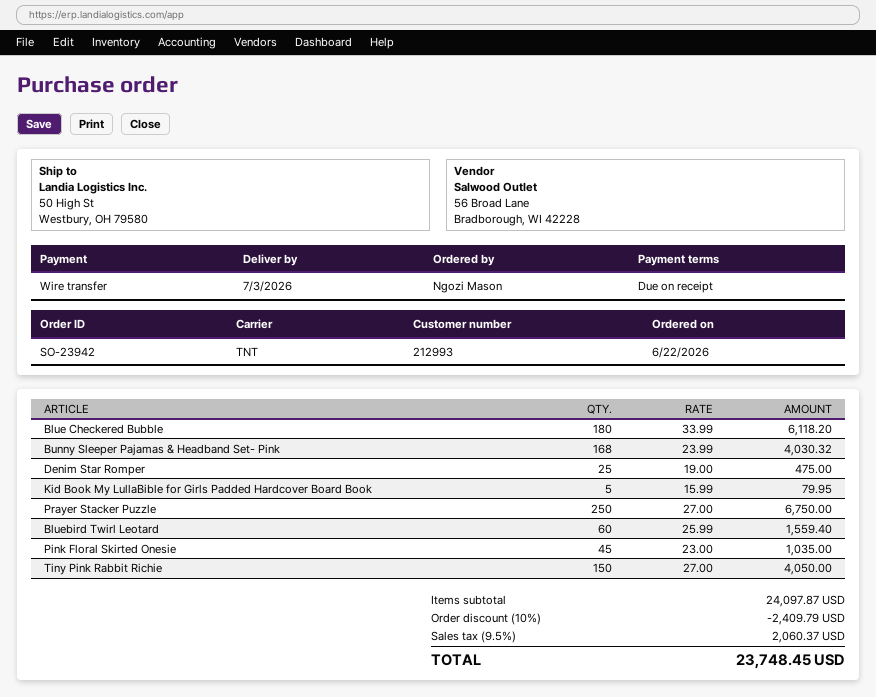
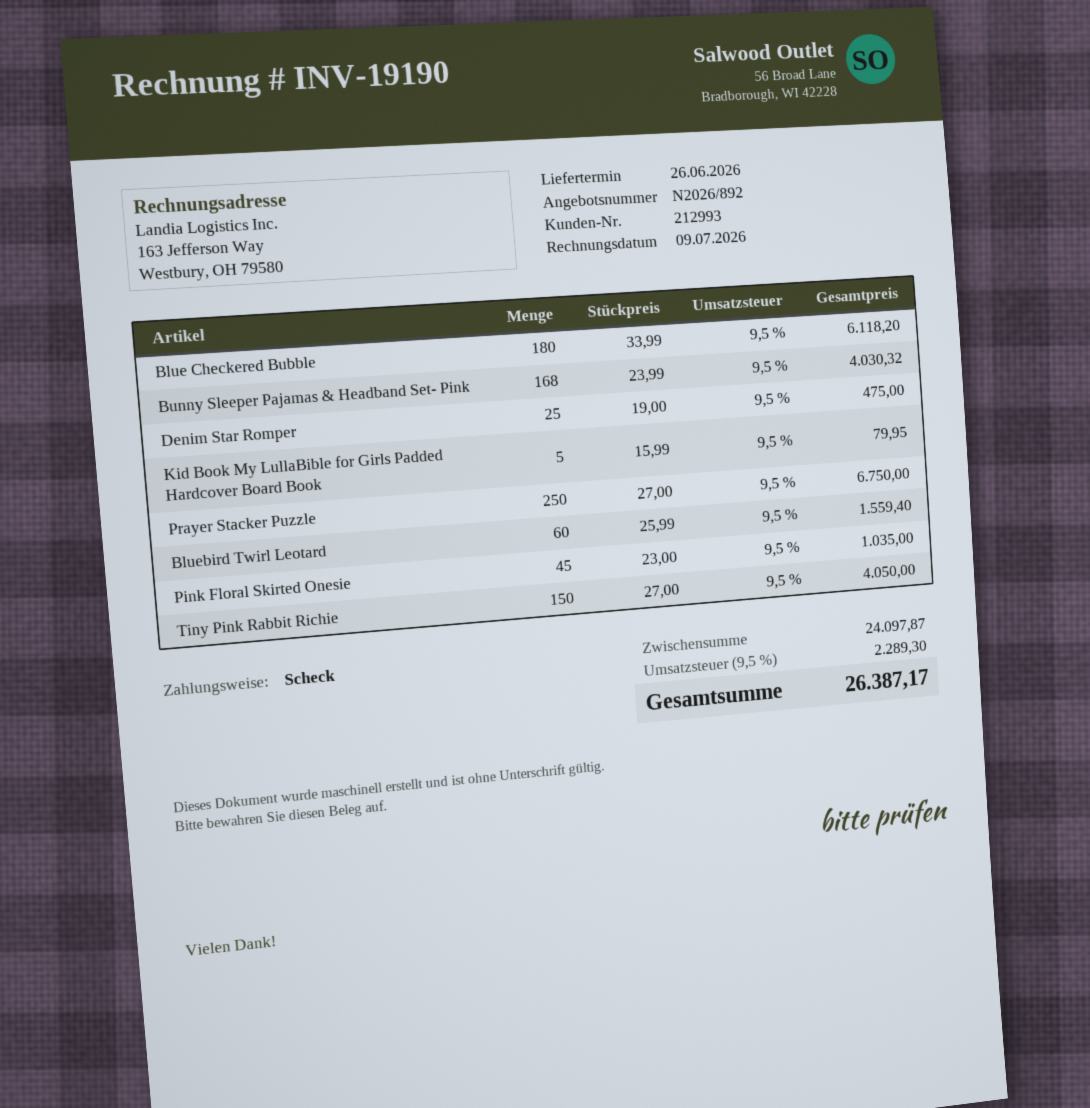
delivery date: 2026-07-03 -> 2026-06-26
payment method: bank transfer -> cheque
discount: 10% = 2409.79 -> none
tax: 9.5% = 2060.37 -> 9.5% = 2289.30
total: 23748.45 -> 26387.17

